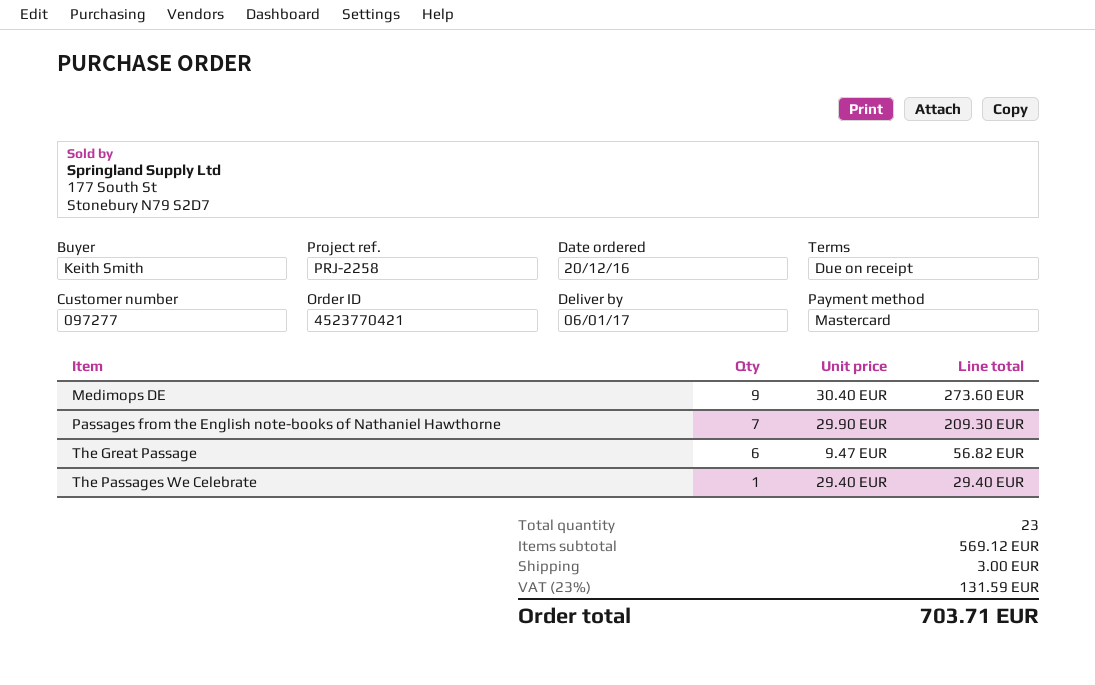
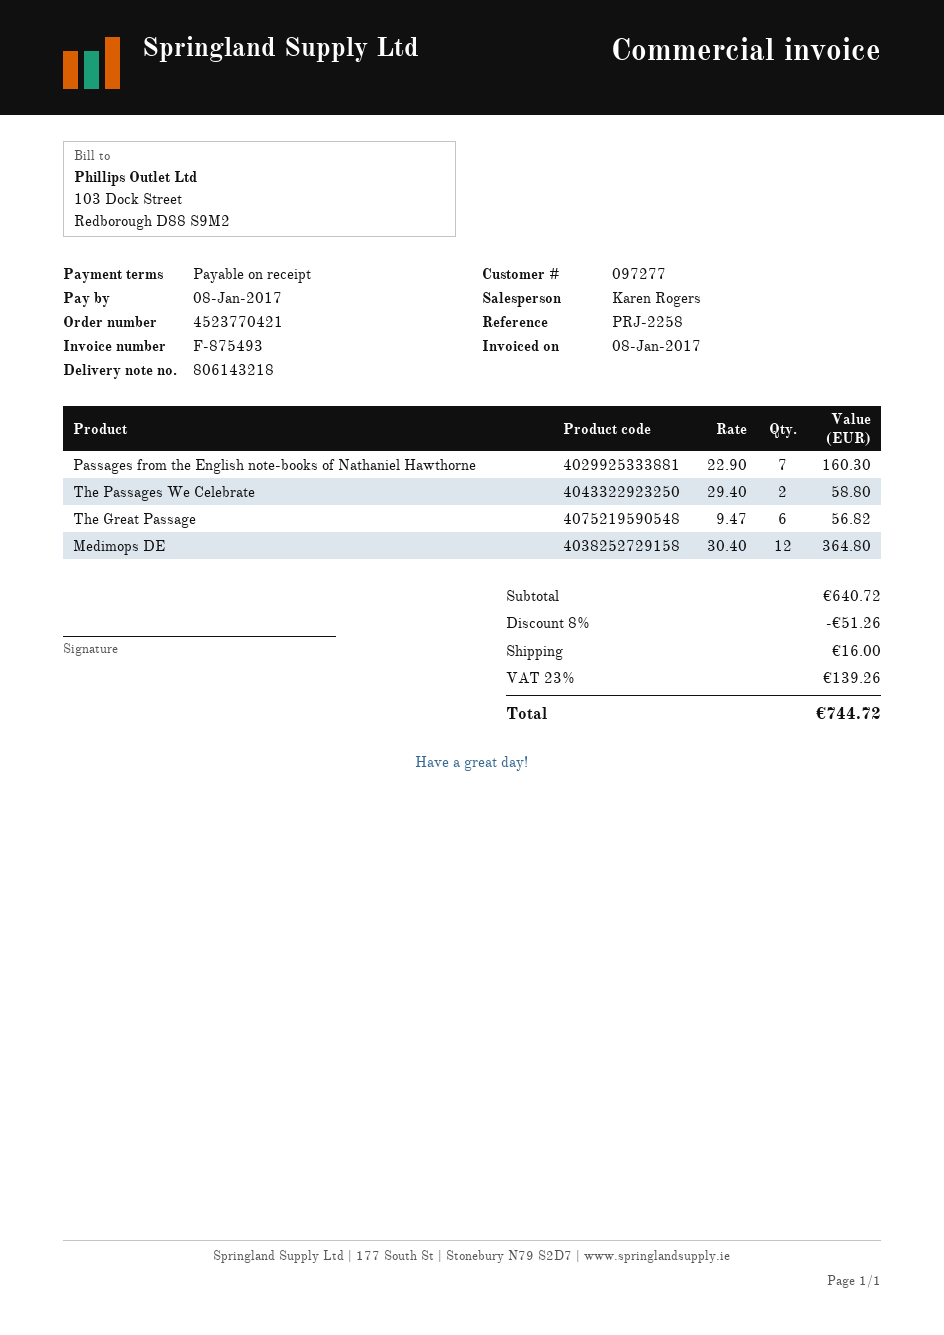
Medimops DE: 9 x 30.40 = 273.60 -> 12 x 30.40 = 364.80
Passages from the English note-books of Nathaniel Hawthorne: 7 x 29.90 = 209.30 -> 7 x 22.90 = 160.30
The Passages We Celebrate: 1 x 29.40 = 29.40 -> 2 x 29.40 = 58.80
subtotal: 569.12 -> 640.72
discount: none -> 8% = 51.26
shipping: 3.00 -> 16.00
tax: 23% = 131.59 -> 23% = 139.26
total: 703.71 -> 744.72

